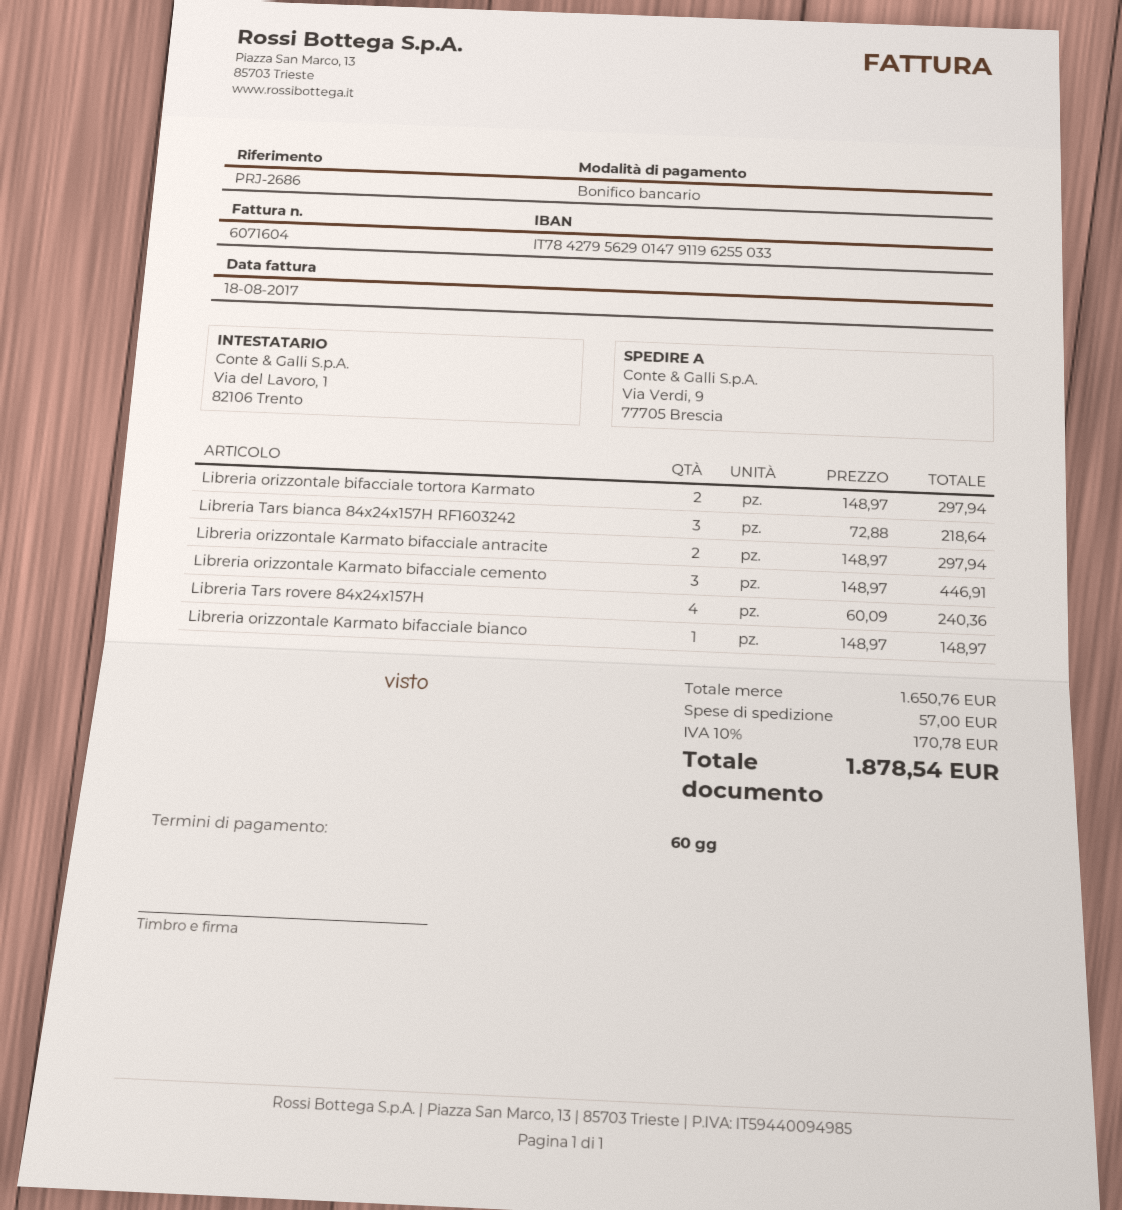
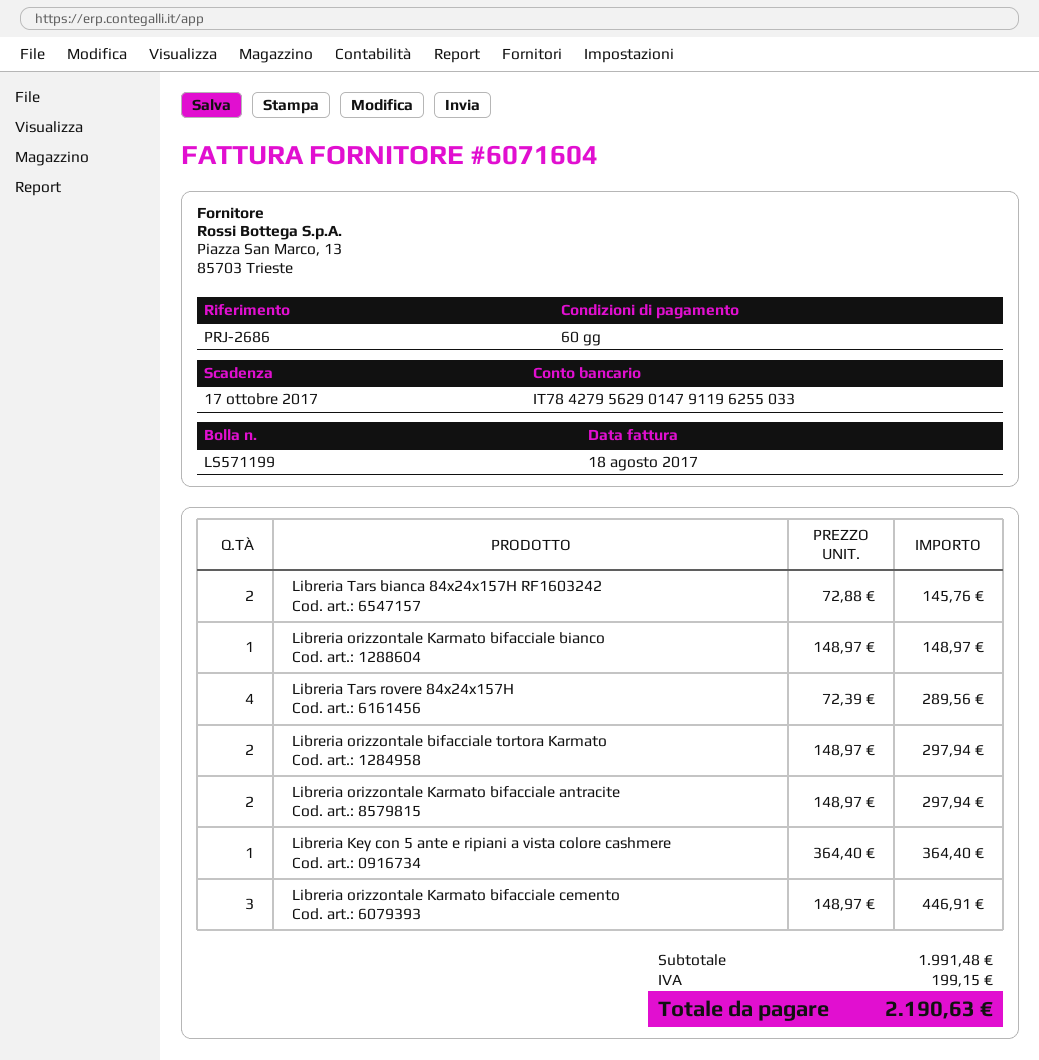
Libreria Tars bianca 84x24x157H RF1603242: 3 x 72.88 = 218.64 -> 2 x 72.88 = 145.76
Libreria Tars rovere 84x24x157H: 4 x 60.09 = 240.36 -> 4 x 72.39 = 289.56
Libreria Key con 5 ante e ripiani a vista colore cashmere: none -> 1 x 364.40 = 364.40
subtotal: 1650.76 -> 1991.48
shipping: 57.00 -> none
tax: 170.78 -> 199.15
total: 1878.54 -> 2190.63

